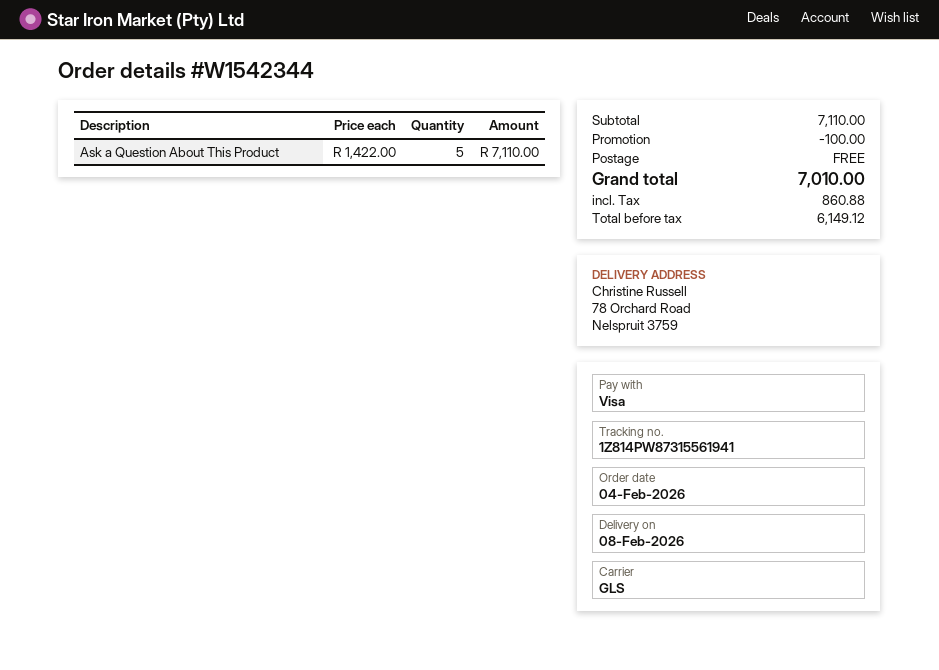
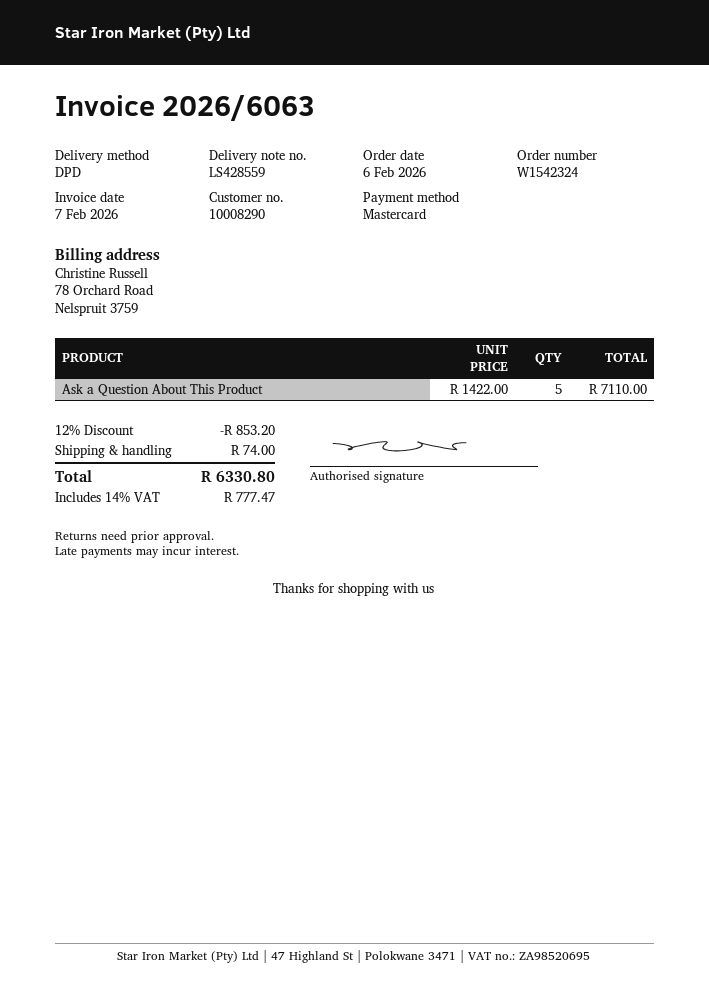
order number: W1542344 -> W1542324
order date: 2026-02-04 -> 2026-02-06
payment method: Visa -> Mastercard
shipping method: GLS -> DPD
discount: 100.00 -> 853.20
shipping: 0.00 -> 74.00
tax: 860.88 -> 777.47
total: 7010.00 -> 6330.80

